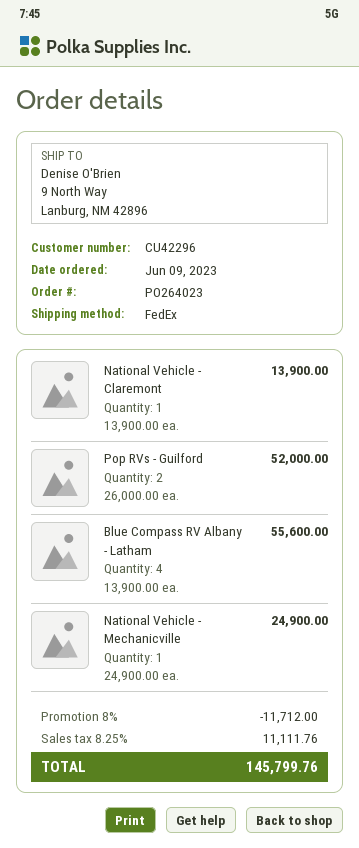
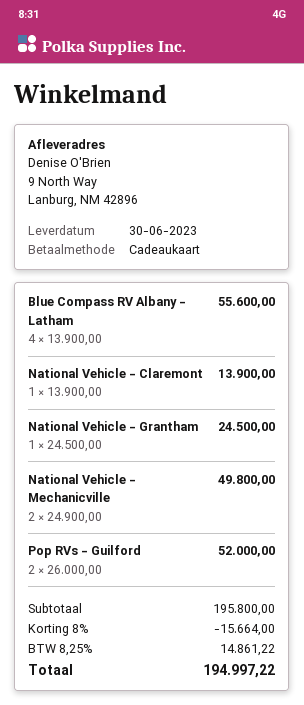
National Vehicle - Mechanicville: 1 x 24900.00 = 24900.00 -> 2 x 24900.00 = 49800.00
National Vehicle - Grantham: none -> 1 x 24500.00 = 24500.00
discount: 8% = 11712.00 -> 8% = 15664.00
tax: 8.25% = 11111.76 -> 8.25% = 14861.22
total: 145799.76 -> 194997.22

